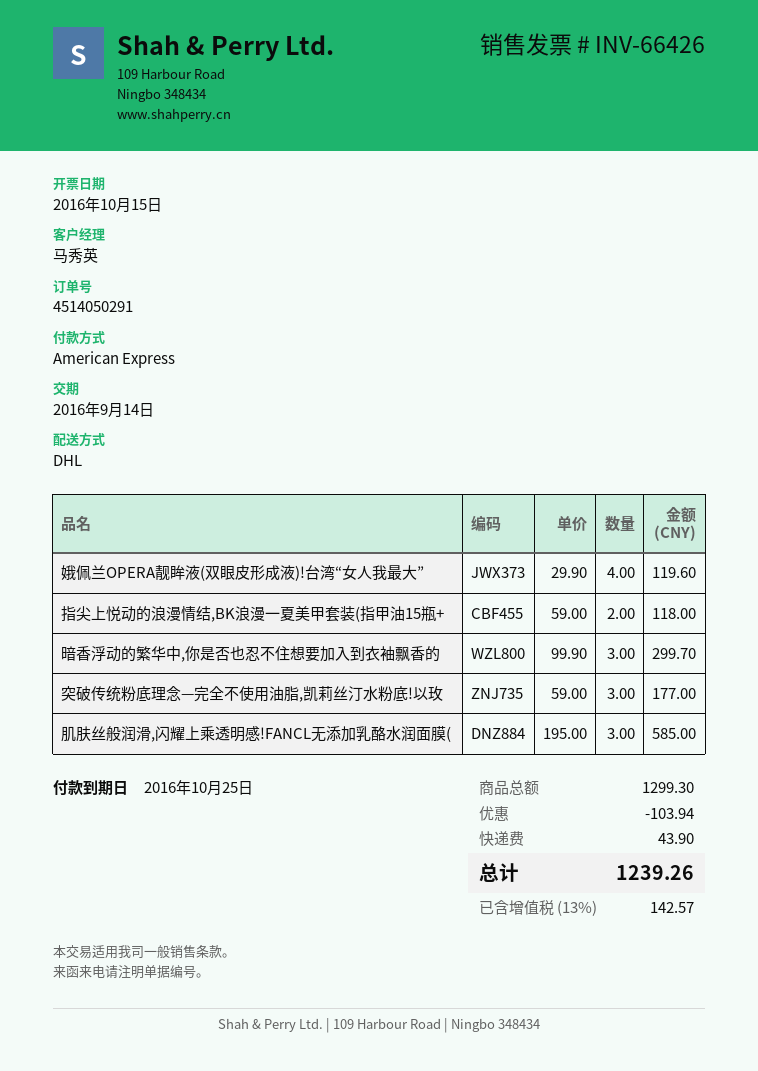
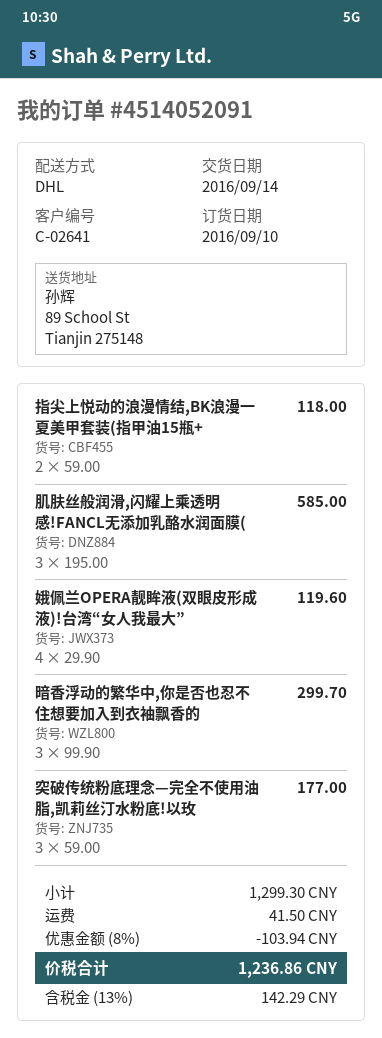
order number: 4514050291 -> 4514052091
shipping: 43.90 -> 41.50
tax: 13% = 142.57 -> 13% = 142.29
total: 1239.26 -> 1236.86

